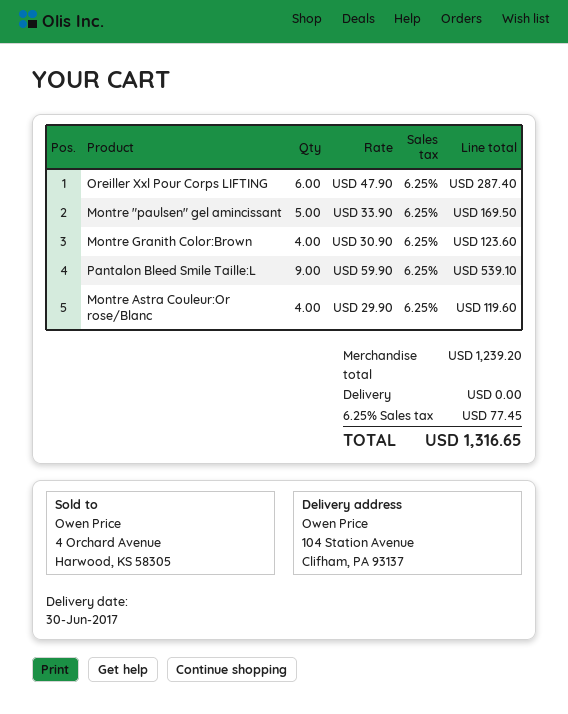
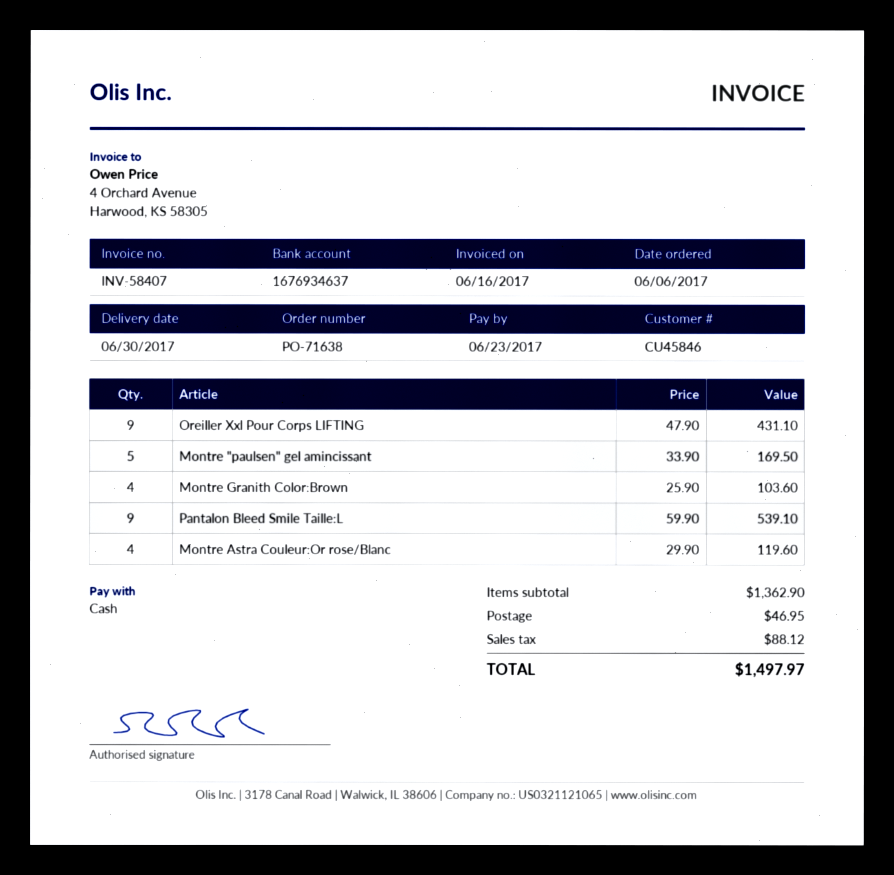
Oreiller Xxl Pour Corps LIFTING: 6 x 47.90 = 287.40 -> 9 x 47.90 = 431.10
Montre Granith Color:Brown: 4 x 30.90 = 123.60 -> 4 x 25.90 = 103.60
subtotal: 1239.20 -> 1362.90
shipping: 0.00 -> 46.95
tax: 77.45 -> 88.12
total: 1316.65 -> 1497.97

